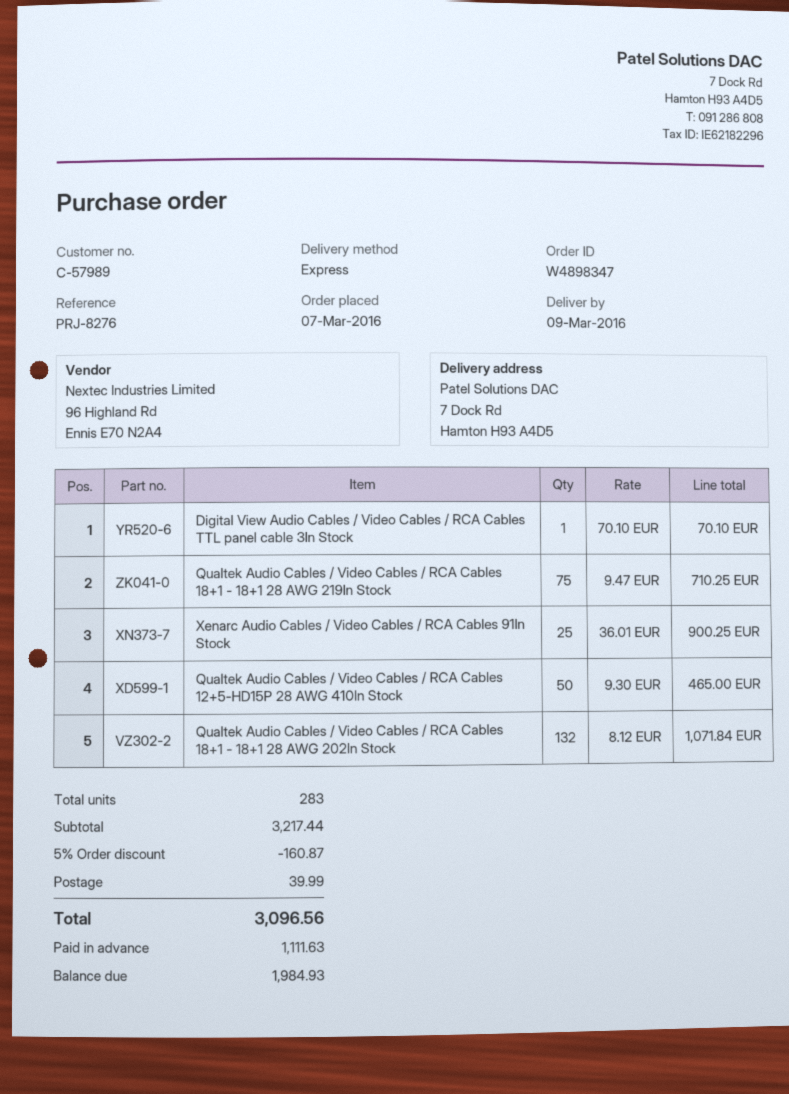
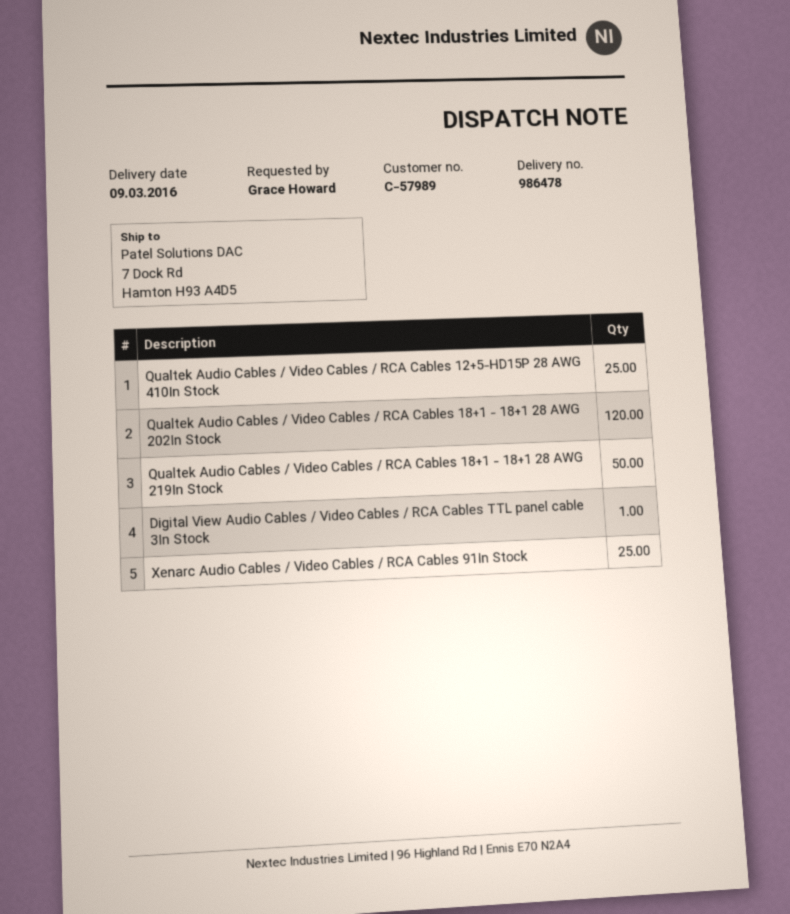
Qualtek Audio Cables / Video Cables / RCA Cables 18+1 - 18+1 28 AWG 219In Stock: 75 -> 50
Qualtek Audio Cables / Video Cables / RCA Cables 12+5-HD15P 28 AWG 410In Stock: 50 -> 25
Qualtek Audio Cables / Video Cables / RCA Cables 18+1 - 18+1 28 AWG 202In Stock: 132 -> 120

